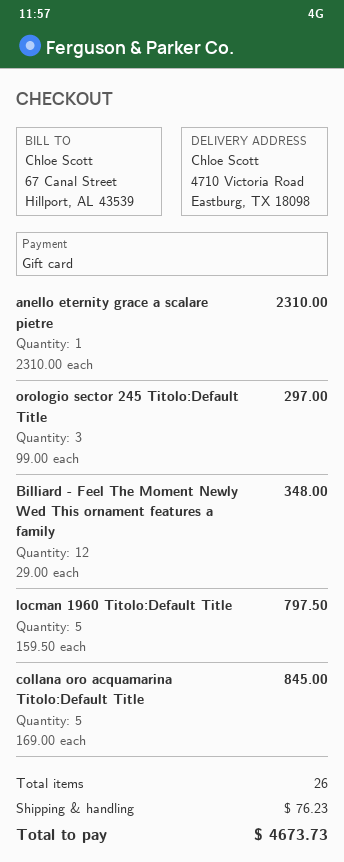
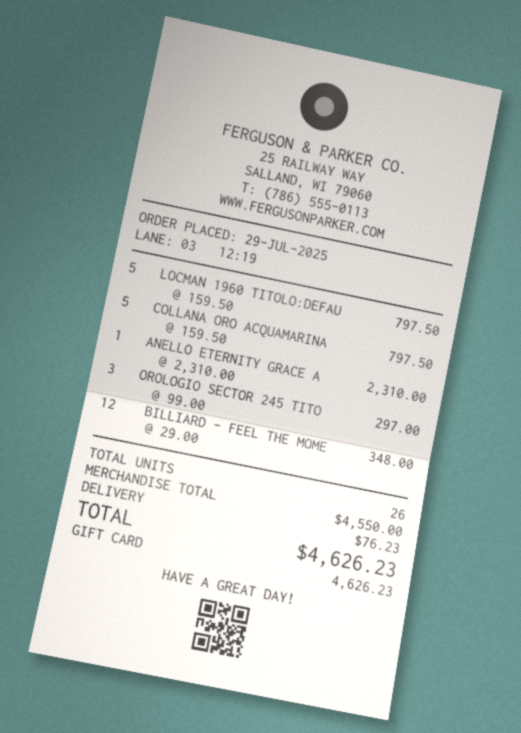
collana oro acquamarina Titolo:Default Title: 5 x 169.00 = 845.00 -> 5 x 159.50 = 797.50
total: 4673.73 -> 4626.23

